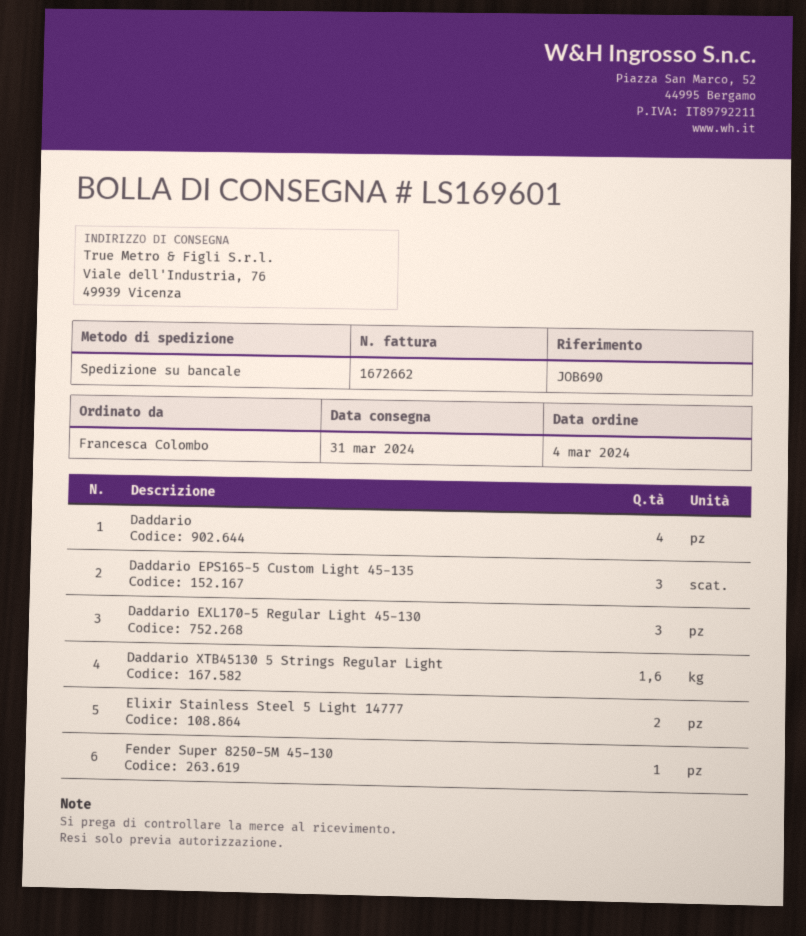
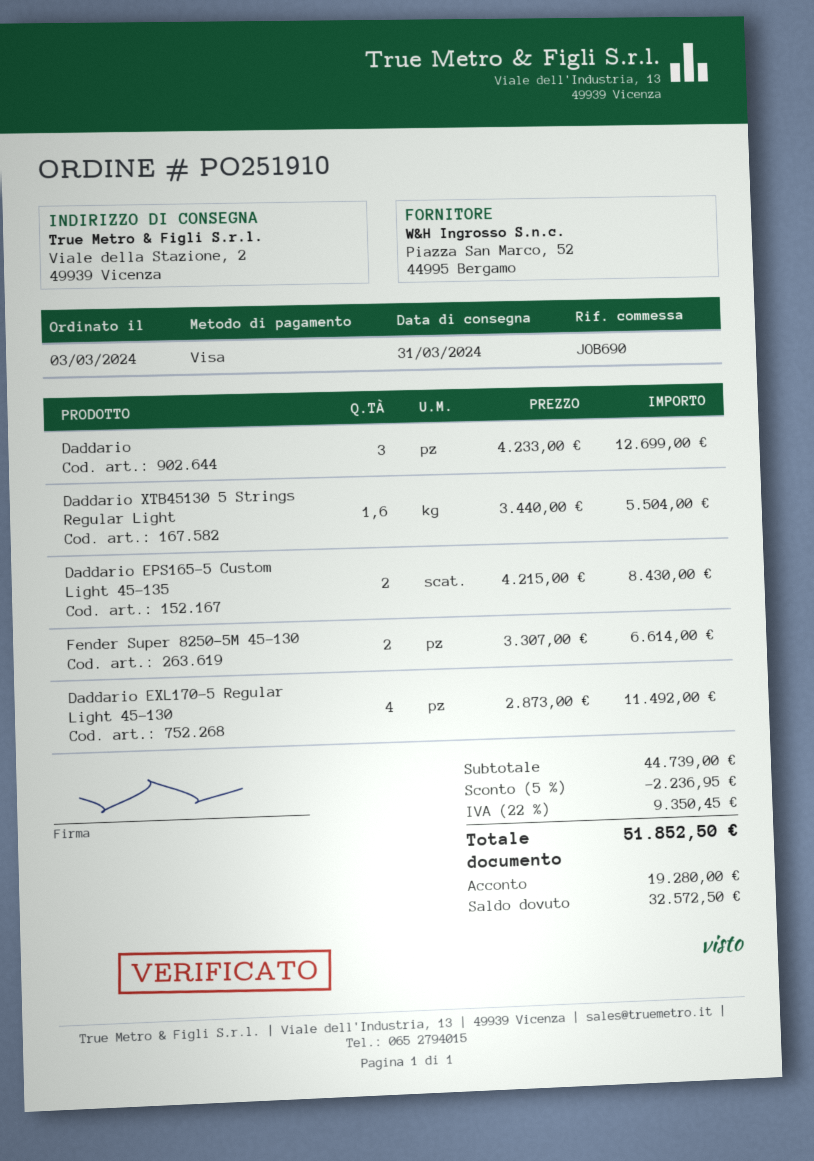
order date: 2024-03-04 -> 2024-03-03
ship to: Viale dell'Industria, 76, 49939 Vicenza -> Viale della Stazione, 2, 49939 Vicenza
Daddario: 4 -> 3
Daddario EPS165-5 Custom Light 45-135: 3 -> 2
Daddario EXL170-5 Regular Light 45-130: 3 -> 4
Elixir Stainless Steel 5 Light 14777: 2 -> none
Fender Super 8250-5M 45-130: 1 -> 2

